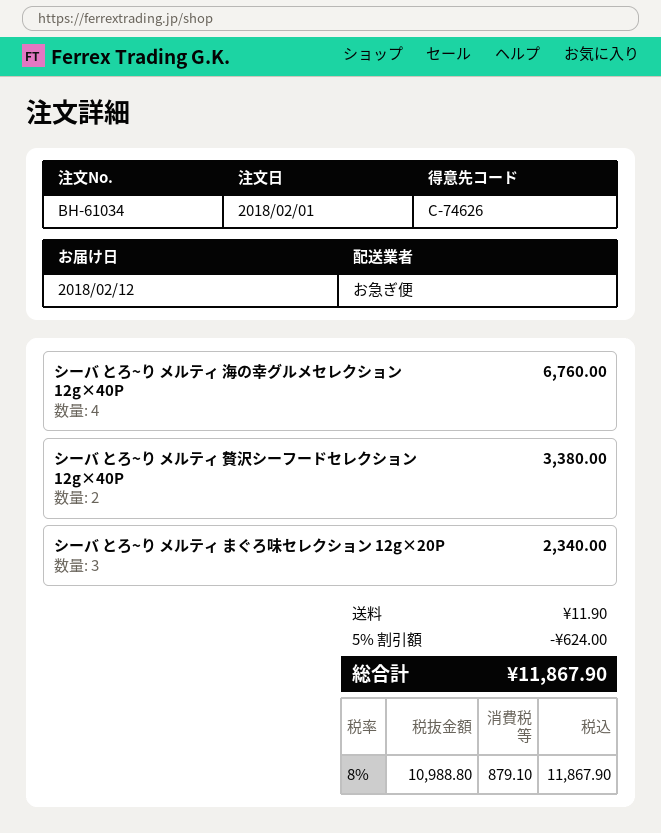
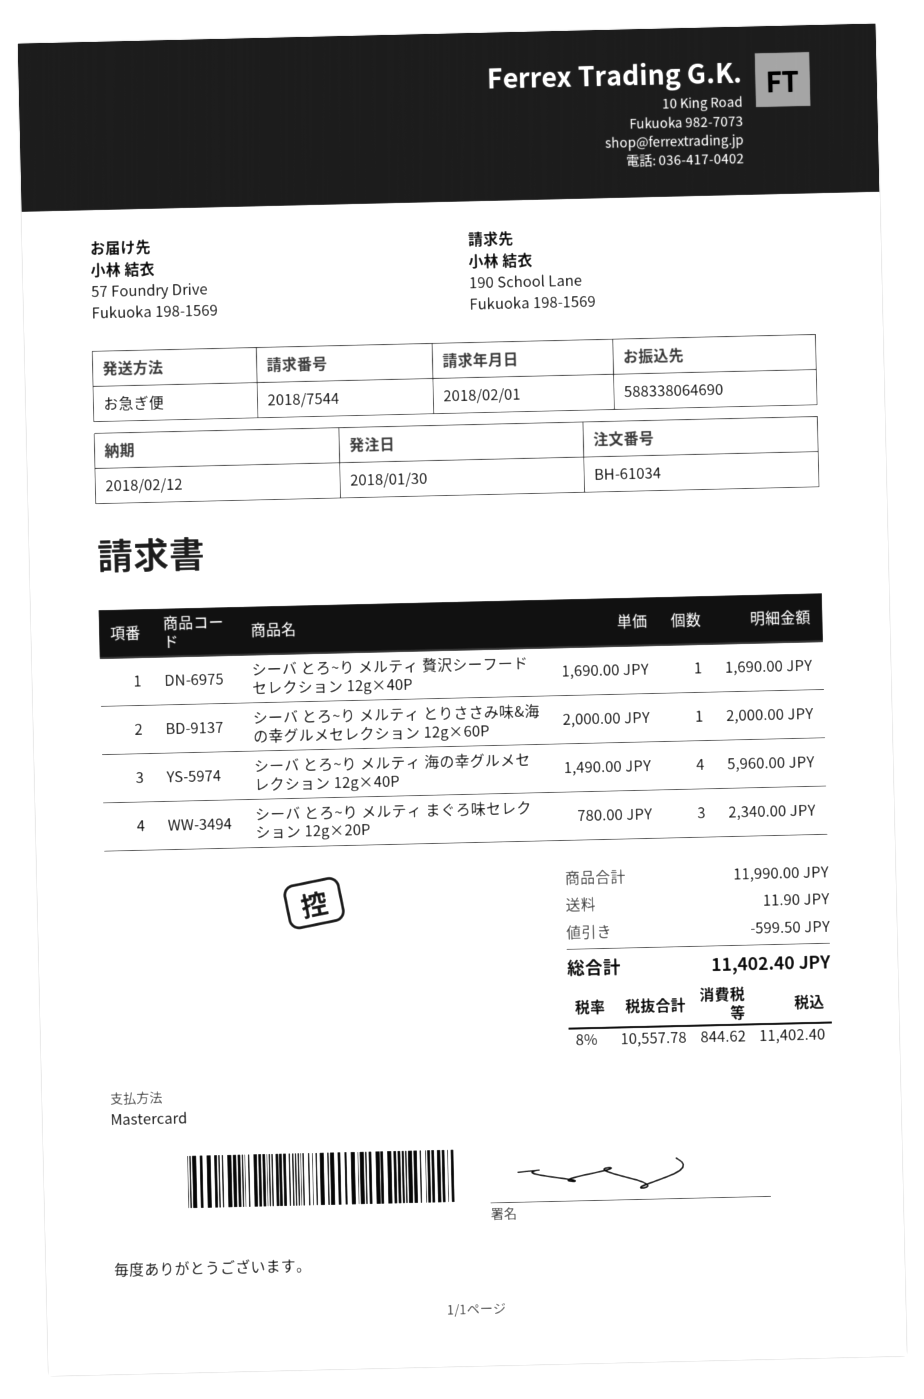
order date: 2018-02-01 -> 2018-01-30
シーバ とろ~り メルティ 海の幸グルメセレクション 12g×40P: 4 for 6760.00 -> 4 for 5960.00
シーバ とろ~り メルティ 贅沢シーフードセレクション 12g×40P: 2 for 3380.00 -> 1 for 1690.00
シーバ とろ~り メルティ とりささみ味&海の幸グルメセレクション 12g×60P: none -> 1 for 2000.00
discount: 624.00 -> 599.50
net: 10988.80 -> 10557.78
tax: 8% = 879.10 -> 8% = 844.62
total: 11867.90 -> 11402.40

